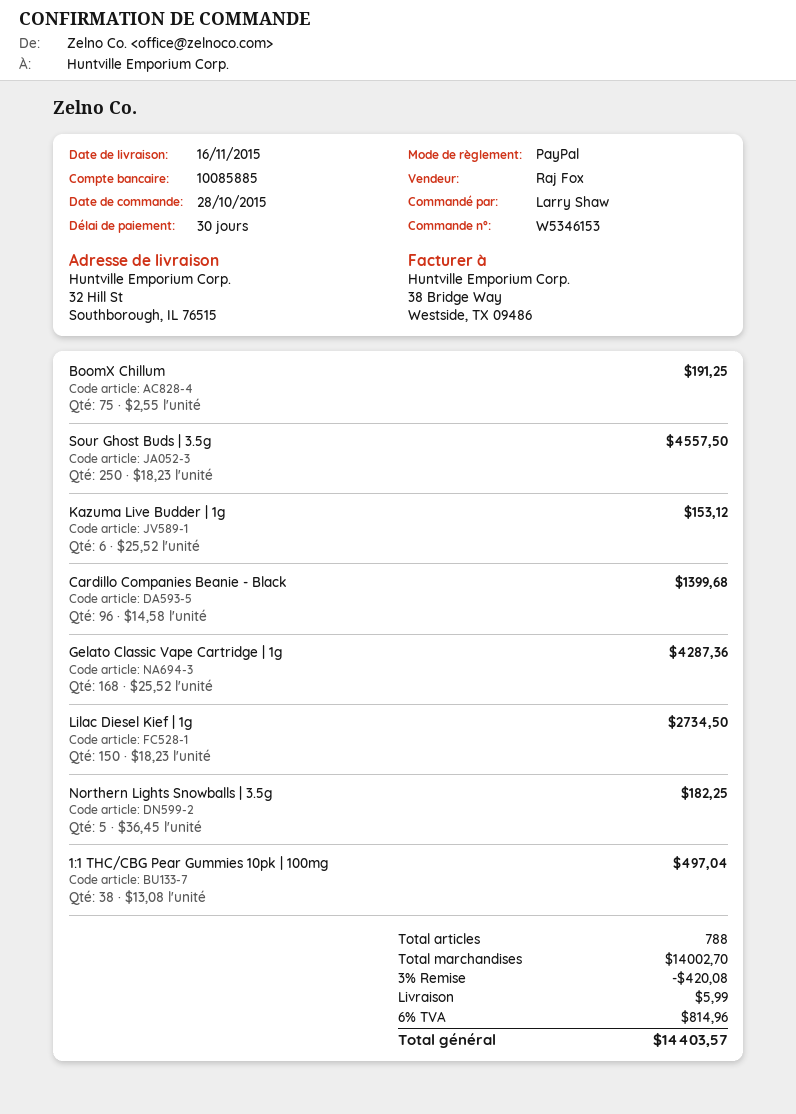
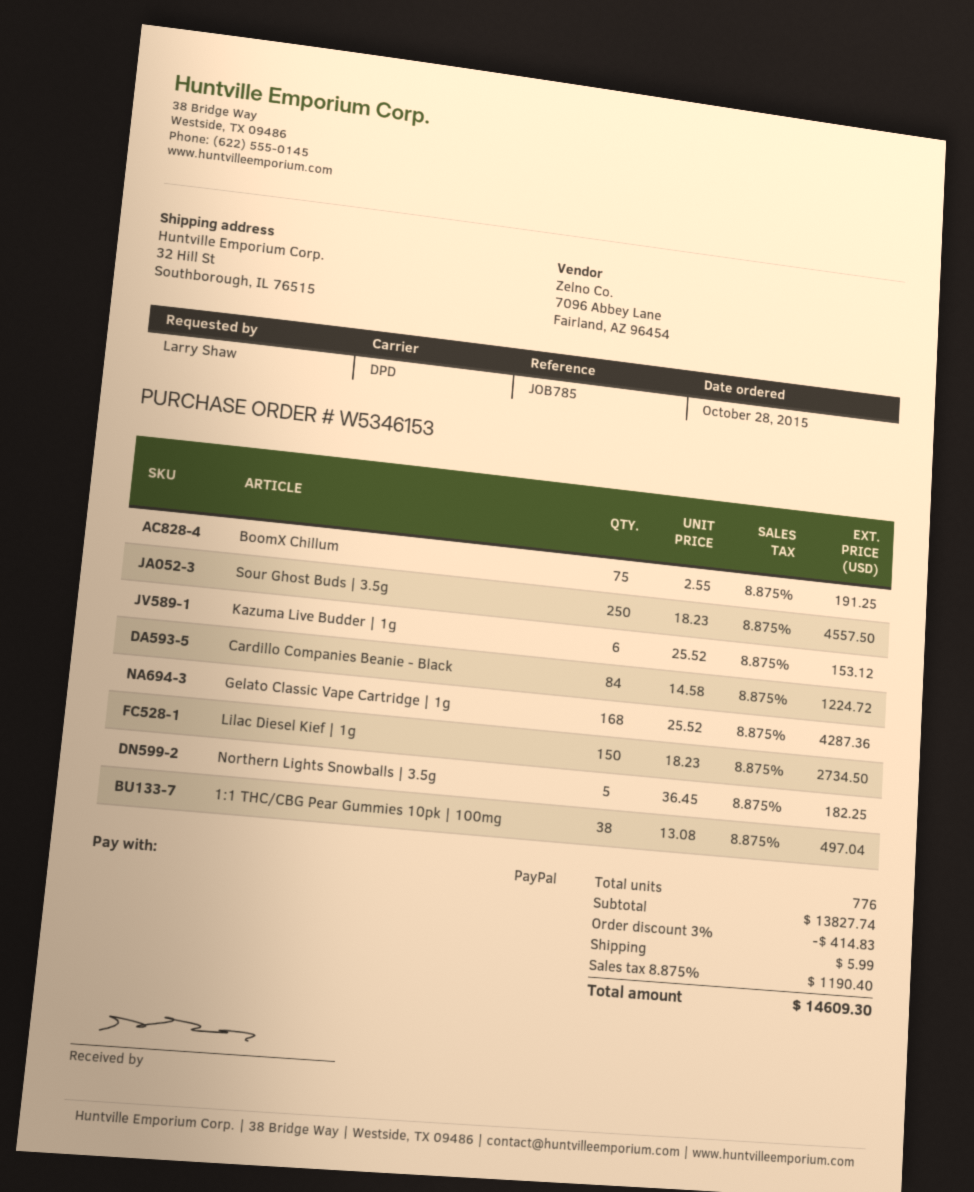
Cardillo Companies Beanie - Black: 96 x 14.58 = 1399.68 -> 84 x 14.58 = 1224.72
total quantity: 788 -> 776
subtotal: 14002.70 -> 13827.74
discount: 3% = 420.08 -> 3% = 414.83
tax: 6% = 814.96 -> 8.875% = 1190.40
total: 14403.57 -> 14609.30

